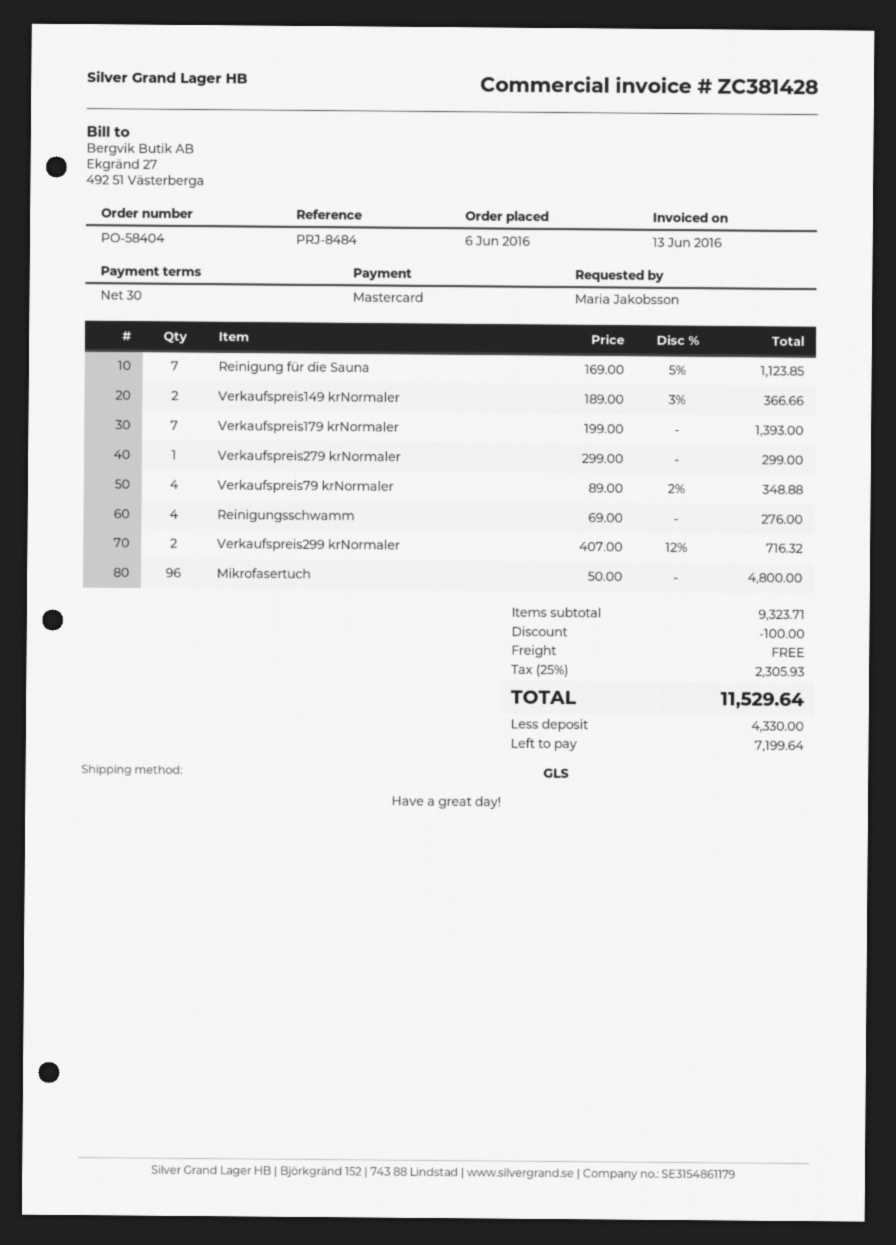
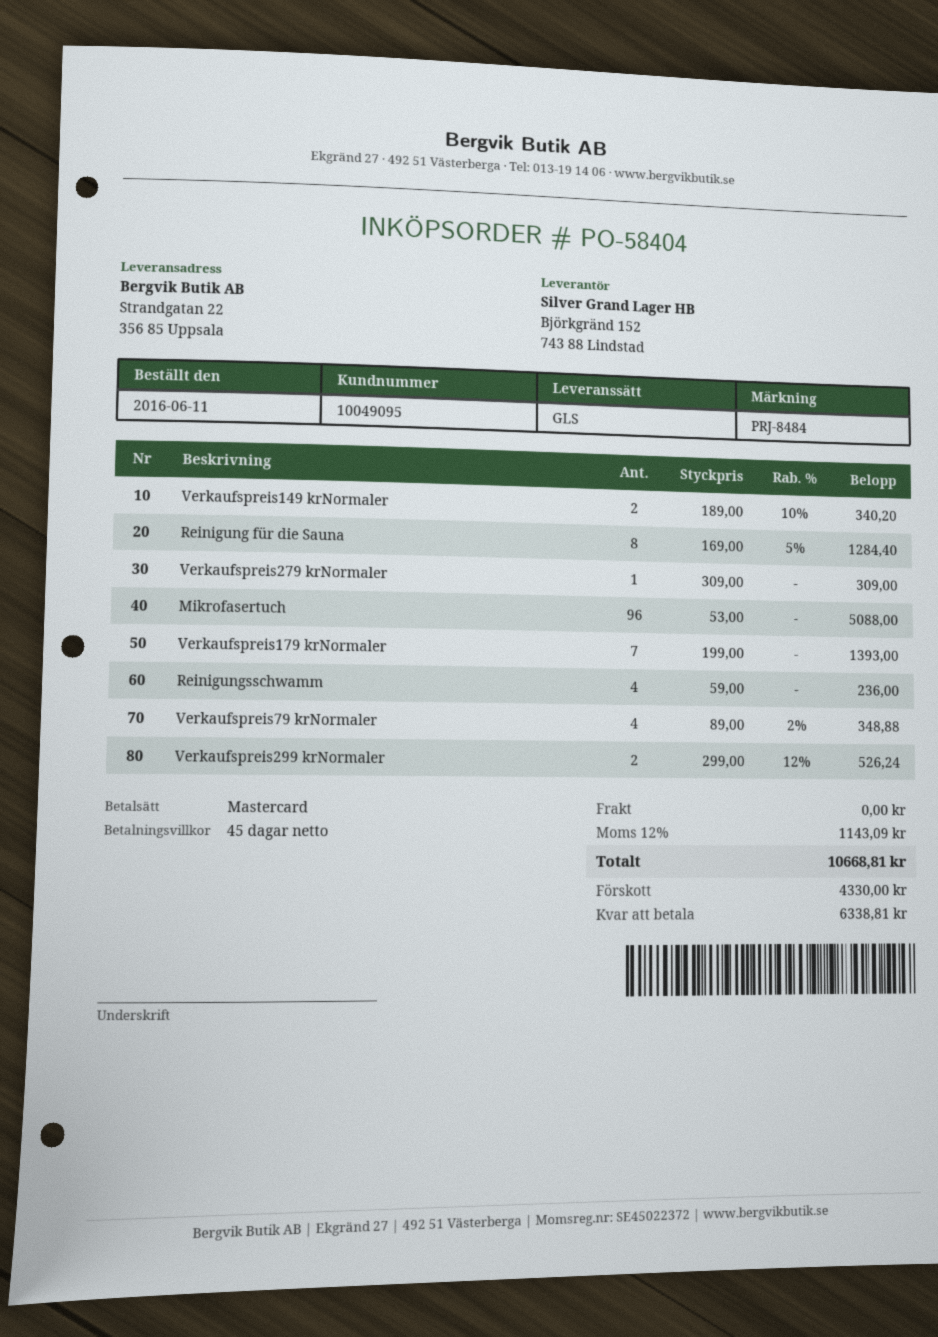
order date: 2016-06-06 -> 2016-06-11
payment terms: 30 days -> 45 days
Reinigung für die Sauna: 7 x 169.00 - 5% = 1123.85 -> 8 x 169.00 - 5% = 1284.40
Verkaufspreis149 krNormaler: 2 x 189.00 - 3% = 366.66 -> 2 x 189.00 - 10% = 340.20
Verkaufspreis279 krNormaler: 1 x 299.00 = 299.00 -> 1 x 309.00 = 309.00
Reinigungsschwamm: 4 x 69.00 = 276.00 -> 4 x 59.00 = 236.00
Verkaufspreis299 krNormaler: 2 x 407.00 - 12% = 716.32 -> 2 x 299.00 - 12% = 526.24
Mikrofasertuch: 96 x 50.00 = 4800.00 -> 96 x 53.00 = 5088.00
discount: 100.00 -> none
tax: 25% = 2305.93 -> 12% = 1143.09
total: 11529.64 -> 10668.81
balance: 7199.64 -> 6338.81

